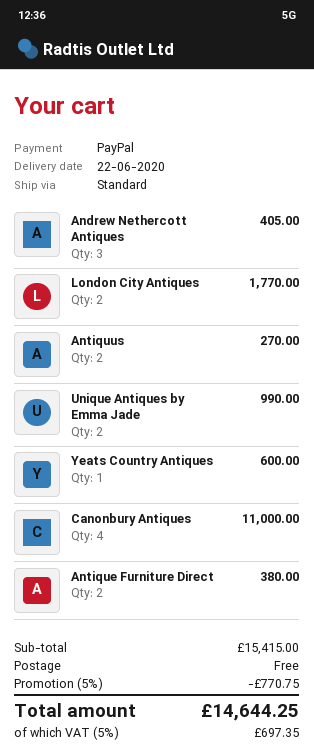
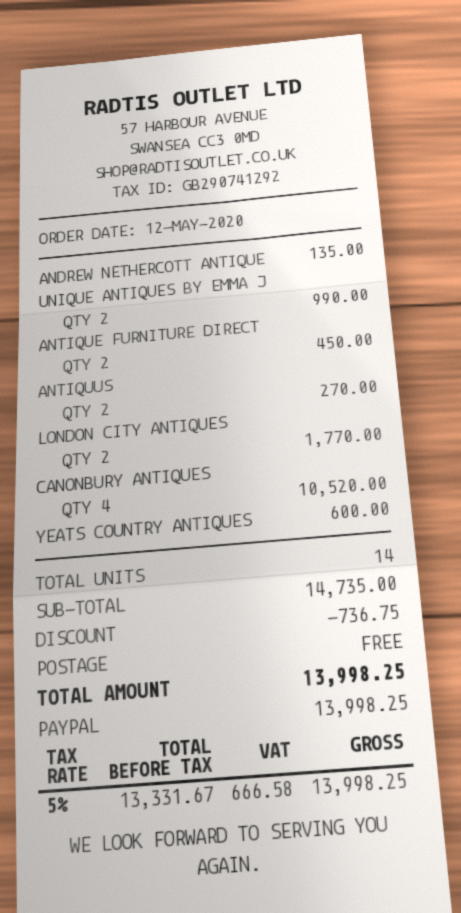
Andrew Nethercott Antiques: 3 for 405.00 -> 1 for 135.00
Canonbury Antiques: 4 for 11000.00 -> 4 for 10520.00
Antique Furniture Direct: 2 for 380.00 -> 2 for 450.00
subtotal: 15415.00 -> 14735.00
discount: 770.75 -> 736.75
tax: 5% = 697.35 -> 5% = 666.58
total: 14644.25 -> 13998.25

